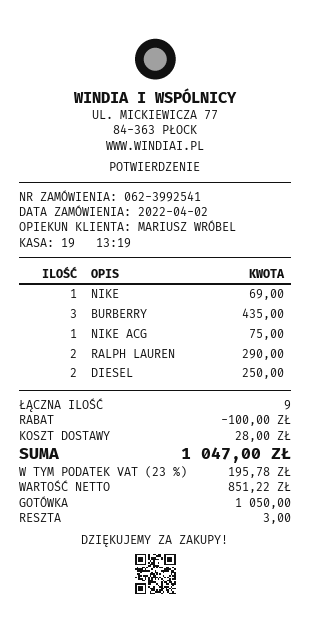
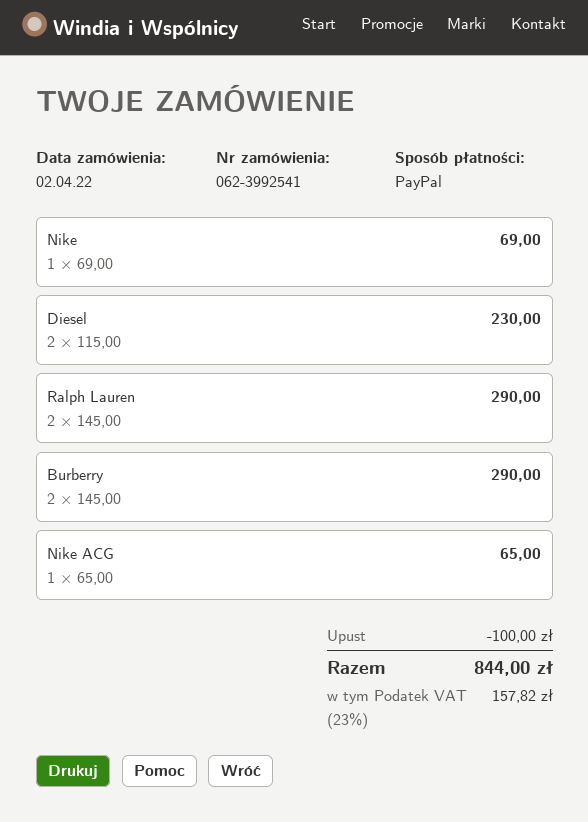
payment method: cash -> PayPal
BURBERRY: 3 for 435.00 -> 2 for 290.00
NIKE ACG: 1 for 75.00 -> 1 for 65.00
DIESEL: 2 for 250.00 -> 2 for 230.00
shipping: 28.00 -> none
tax: 23% = 195.78 -> 23% = 157.82
total: 1047.00 -> 844.00

